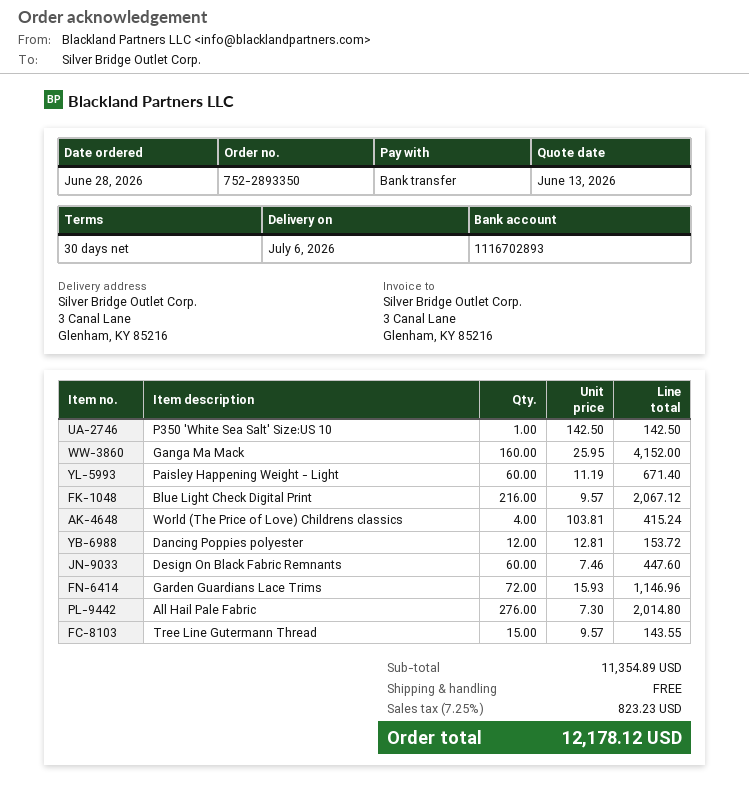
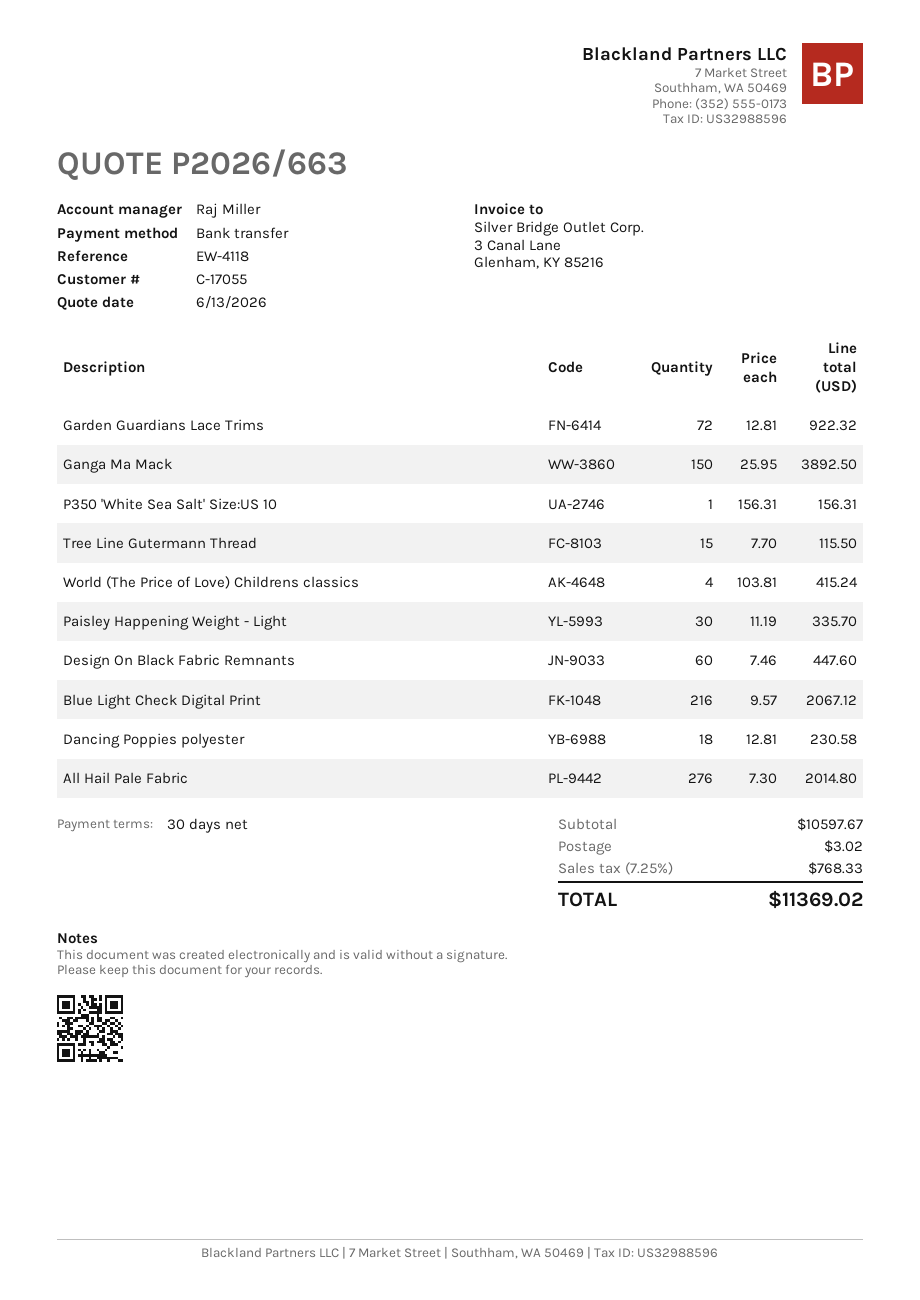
P350 'White Sea Salt' Size:US 10: 1 x 142.50 = 142.50 -> 1 x 156.31 = 156.31
Ganga Ma Mack: 160 x 25.95 = 4152.00 -> 150 x 25.95 = 3892.50
Paisley Happening Weight - Light: 60 x 11.19 = 671.40 -> 30 x 11.19 = 335.70
Dancing Poppies polyester: 12 x 12.81 = 153.72 -> 18 x 12.81 = 230.58
Garden Guardians Lace Trims: 72 x 15.93 = 1146.96 -> 72 x 12.81 = 922.32
Tree Line Gutermann Thread: 15 x 9.57 = 143.55 -> 15 x 7.70 = 115.50
subtotal: 11354.89 -> 10597.67
shipping: 0.00 -> 3.02
tax: 7.25% = 823.23 -> 7.25% = 768.33
total: 12178.12 -> 11369.02

